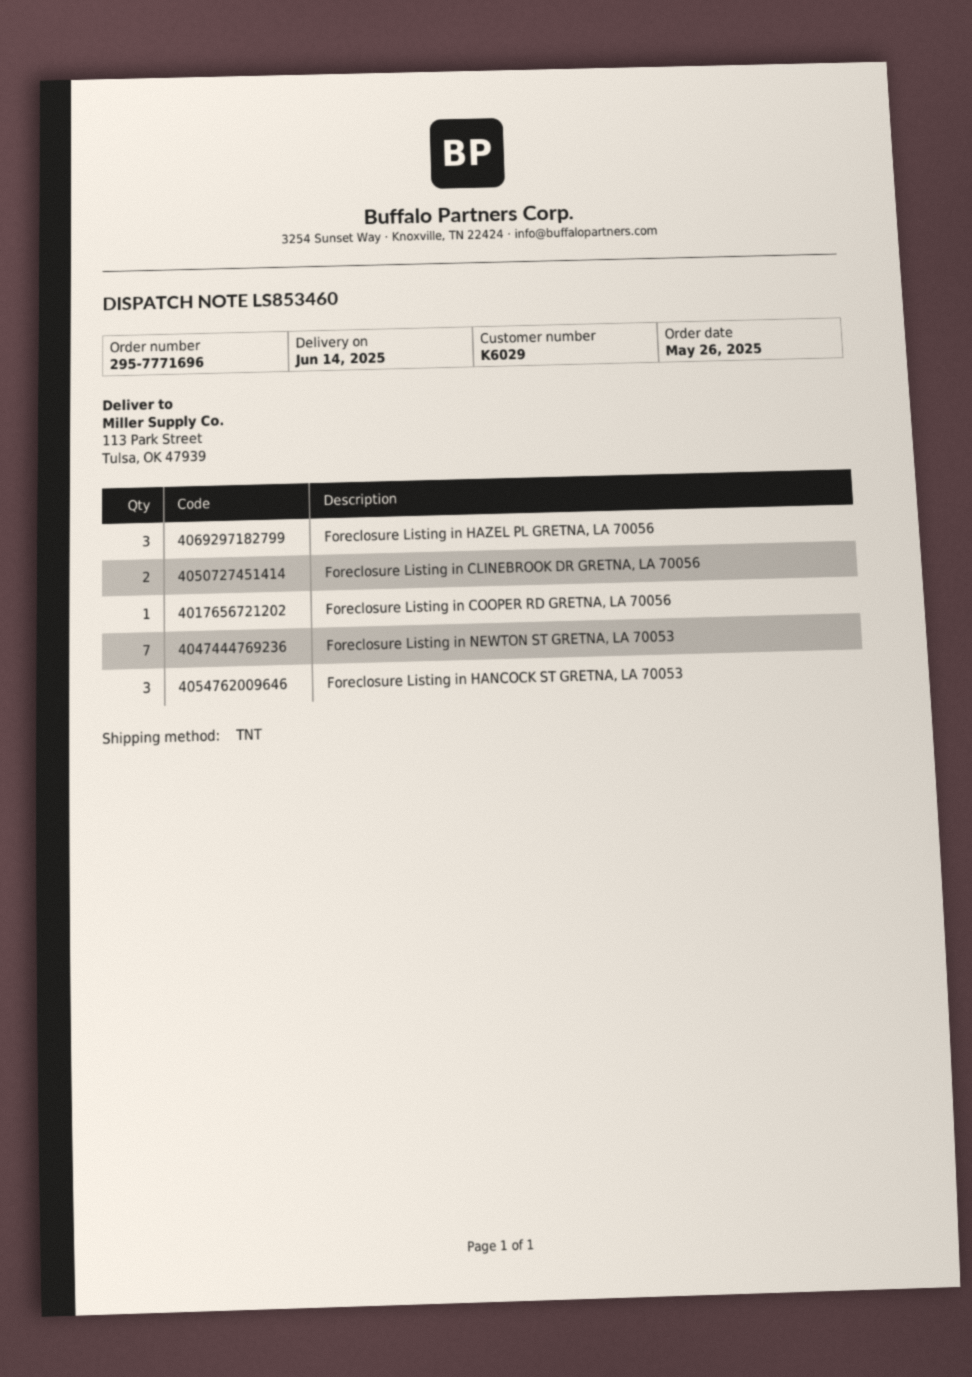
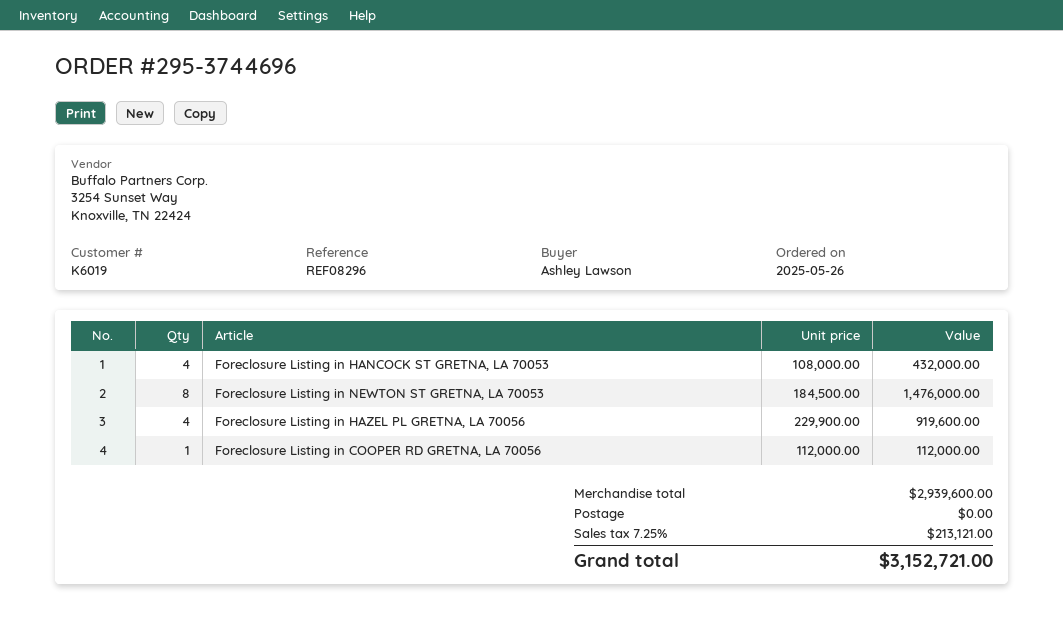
order number: 295-7771696 -> 295-3744696
customer number: K6029 -> K6019
Foreclosure Listing in HAZEL PL GRETNA, LA 70056: 3 -> 4
Foreclosure Listing in CLINEBROOK DR GRETNA, LA 70056: 2 -> none
Foreclosure Listing in NEWTON ST GRETNA, LA 70053: 7 -> 8
Foreclosure Listing in HANCOCK ST GRETNA, LA 70053: 3 -> 4

